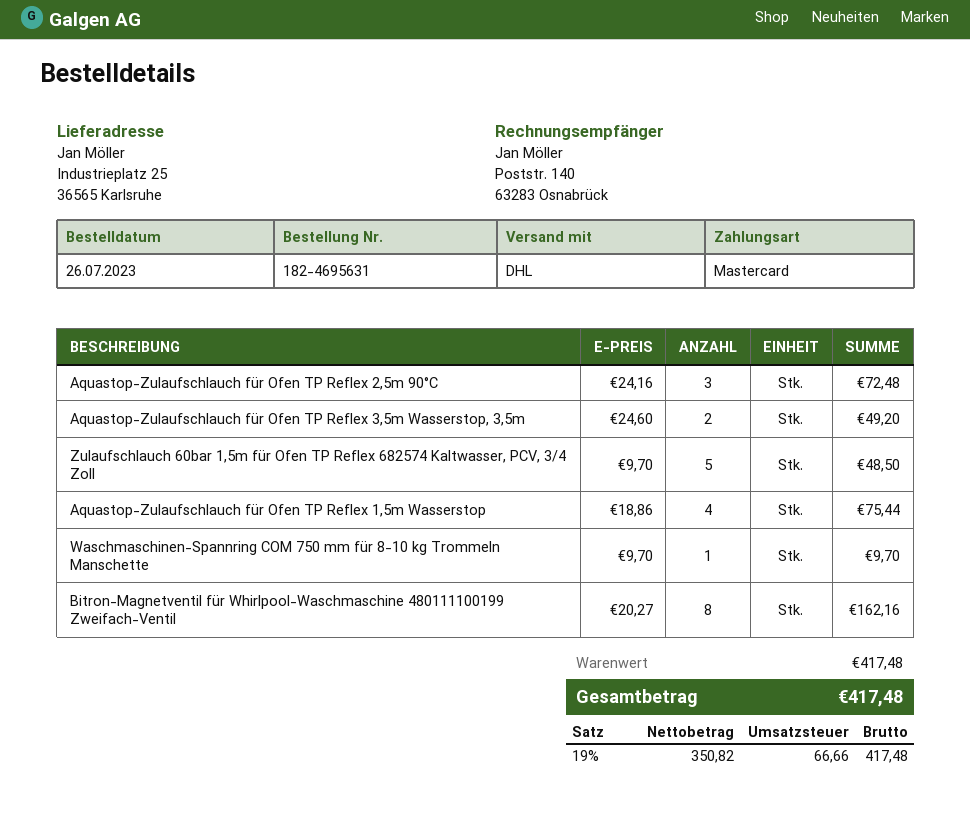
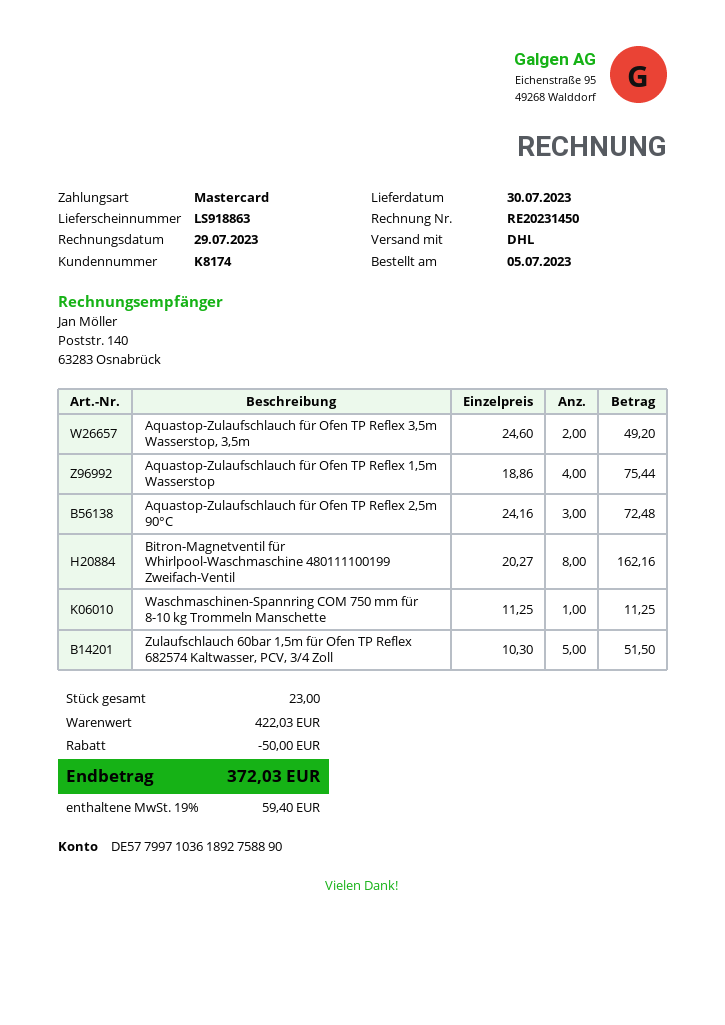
order date: 2023-07-26 -> 2023-07-05
Zulaufschlauch 60bar 1,5m für Ofen TP Reflex 682574 Kaltwasser, PCV, 3/4 Zoll: 5 x 9.70 = 48.50 -> 5 x 10.30 = 51.50
Waschmaschinen-Spannring COM 750 mm für 8-10 kg Trommeln Manschette: 1 x 9.70 = 9.70 -> 1 x 11.25 = 11.25
subtotal: 417.48 -> 422.03
discount: none -> 50.00
tax: 19% = 66.66 -> 19% = 59.40
total: 417.48 -> 372.03

